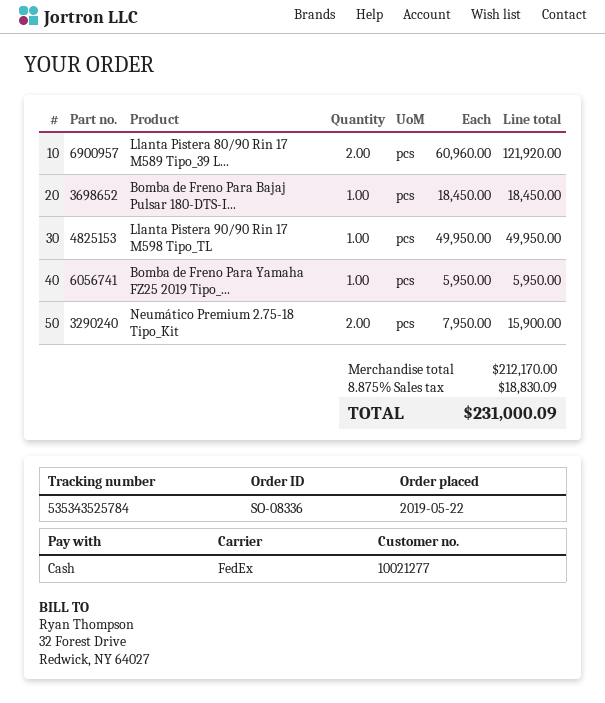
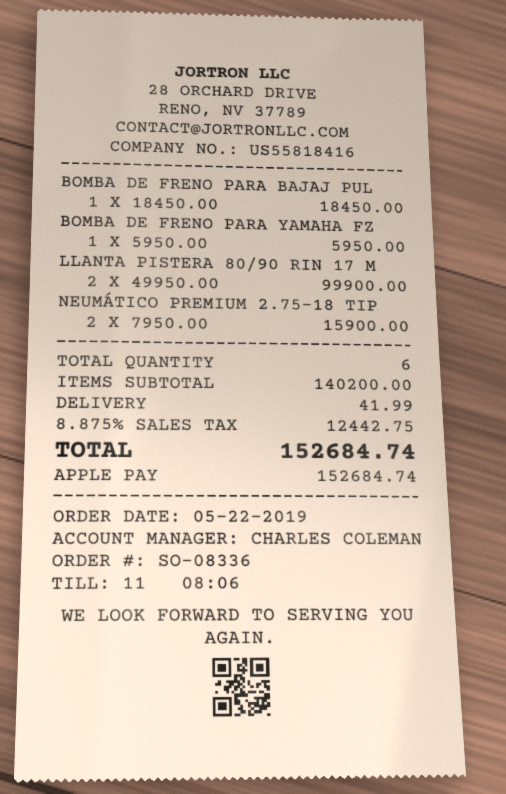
payment method: cash -> Apple Pay
Llanta Pistera 80/90 Rin 17 M589 Tipo_39 L...: 2 x 60960.00 = 121920.00 -> 2 x 49950.00 = 99900.00
Llanta Pistera 90/90 Rin 17 M598 Tipo_TL: 1 x 49950.00 = 49950.00 -> none
subtotal: 212170.00 -> 140200.00
shipping: none -> 41.99
tax: 8.875% = 18830.09 -> 8.875% = 12442.75
total: 231000.09 -> 152684.74

